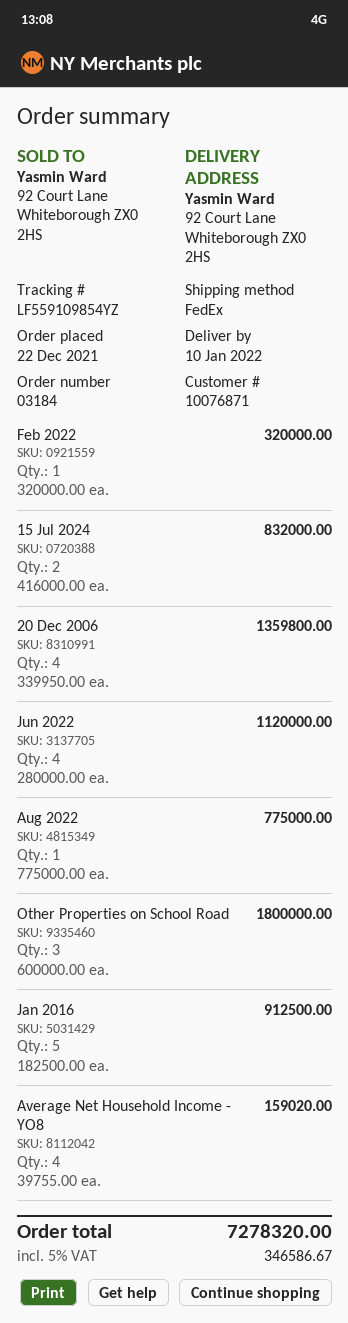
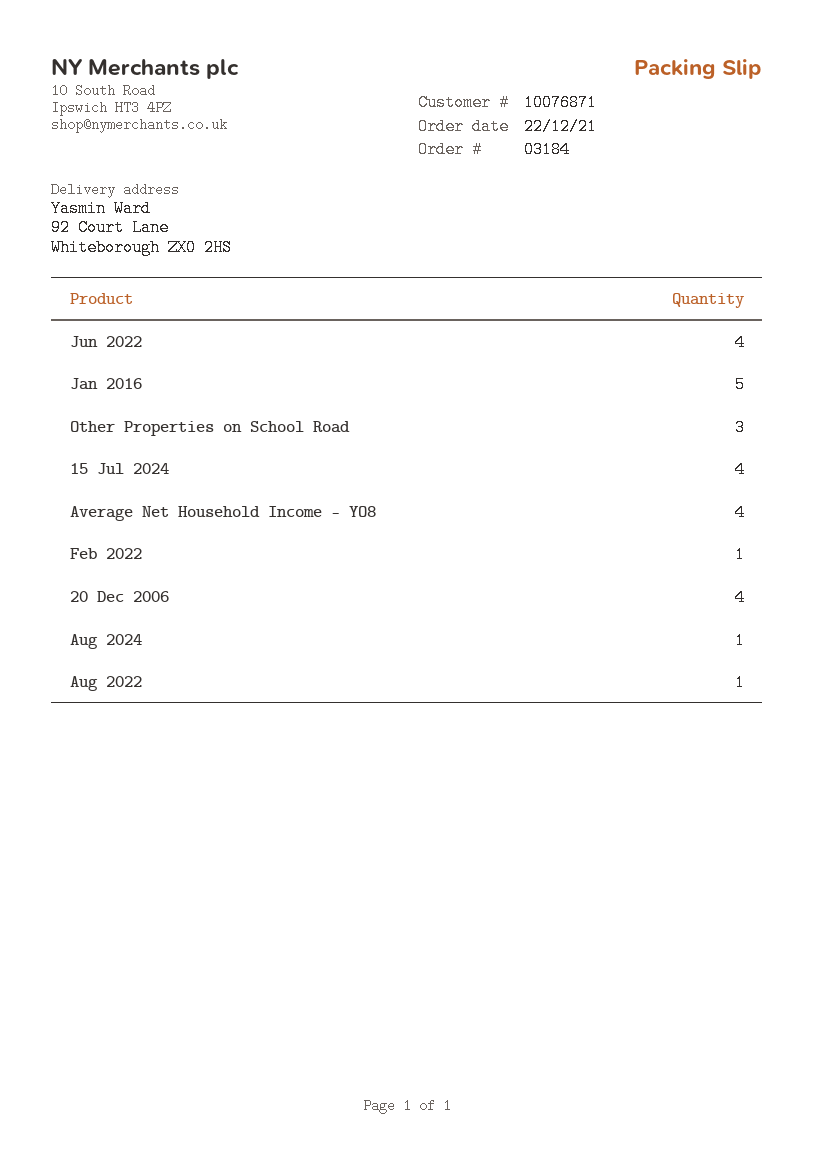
15 Jul 2024: 2 -> 4
Aug 2024: none -> 1

